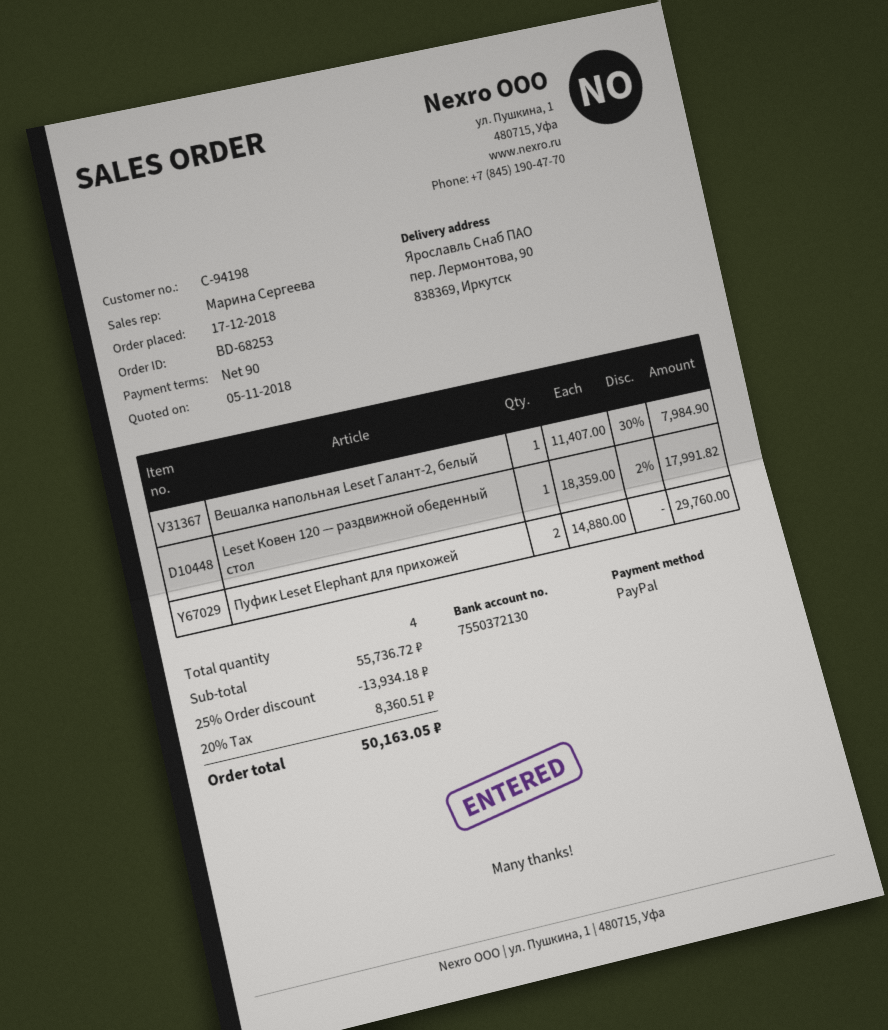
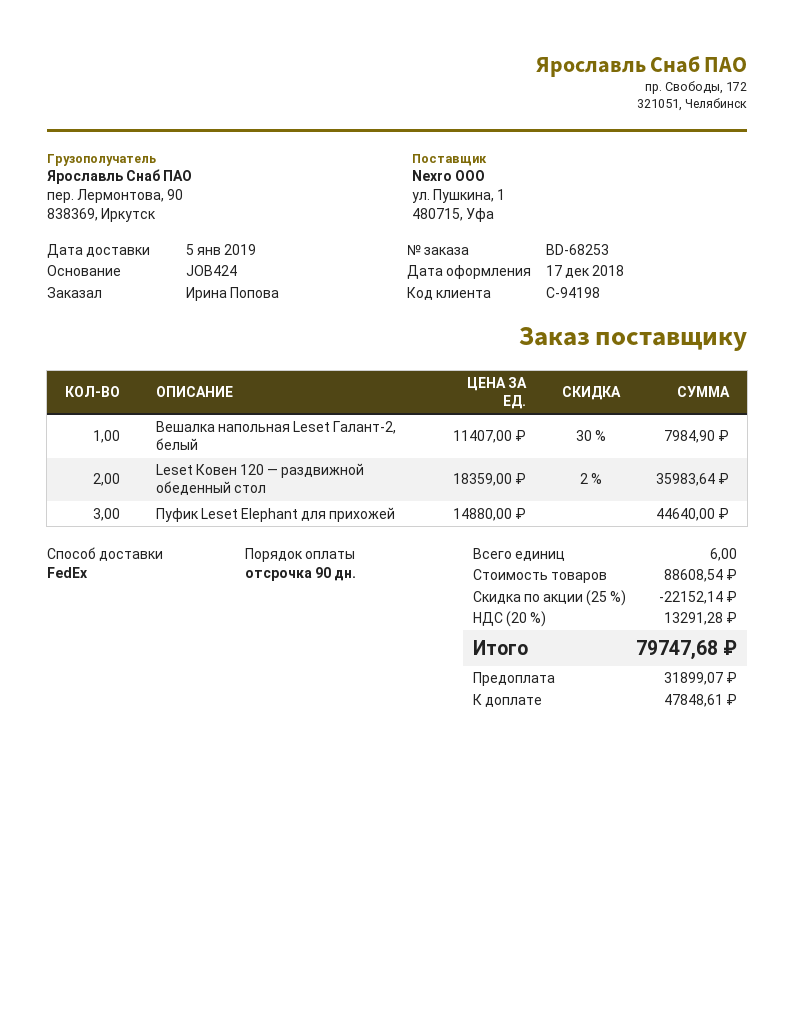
Leset Ковен 120 — раздвижной обеденный стол: 1 x 18359.00 - 2% = 17991.82 -> 2 x 18359.00 - 2% = 35983.64
Пуфик Leset Elephant для прихожей: 2 x 14880.00 = 29760.00 -> 3 x 14880.00 = 44640.00
total quantity: 4 -> 6
subtotal: 55736.72 -> 88608.54
discount: 25% = 13934.18 -> 25% = 22152.14
tax: 20% = 8360.51 -> 20% = 13291.28
total: 50163.05 -> 79747.68

